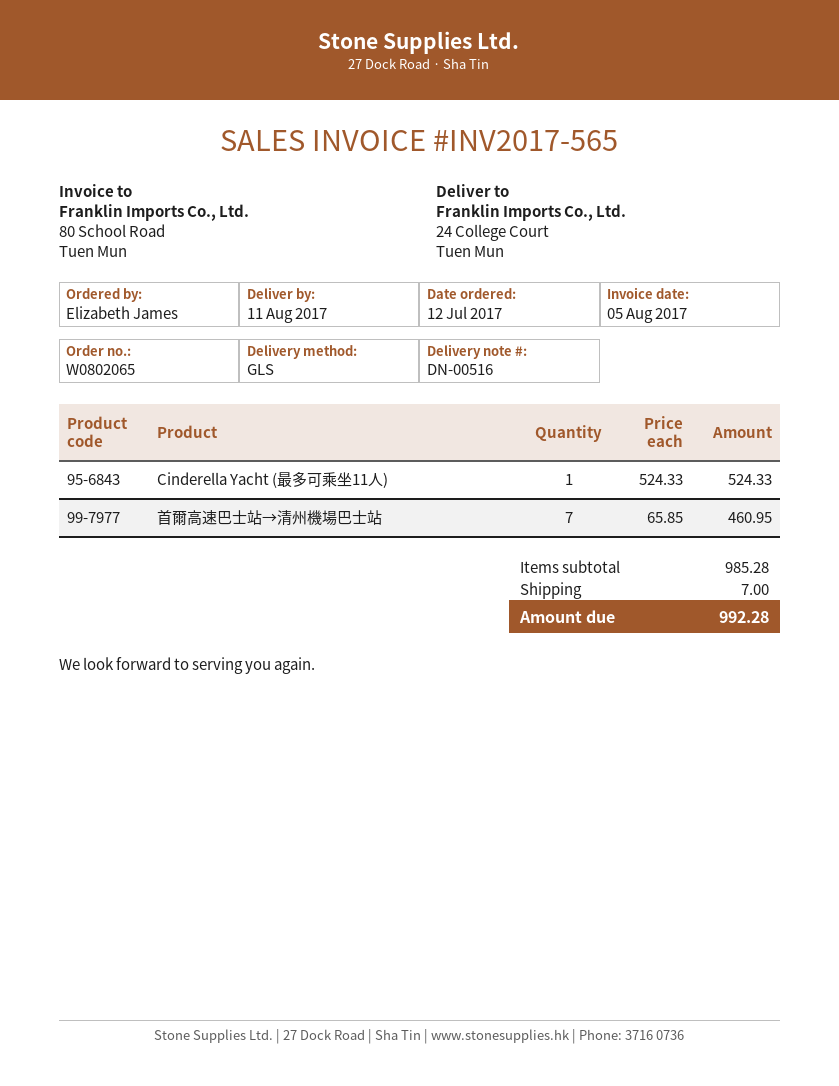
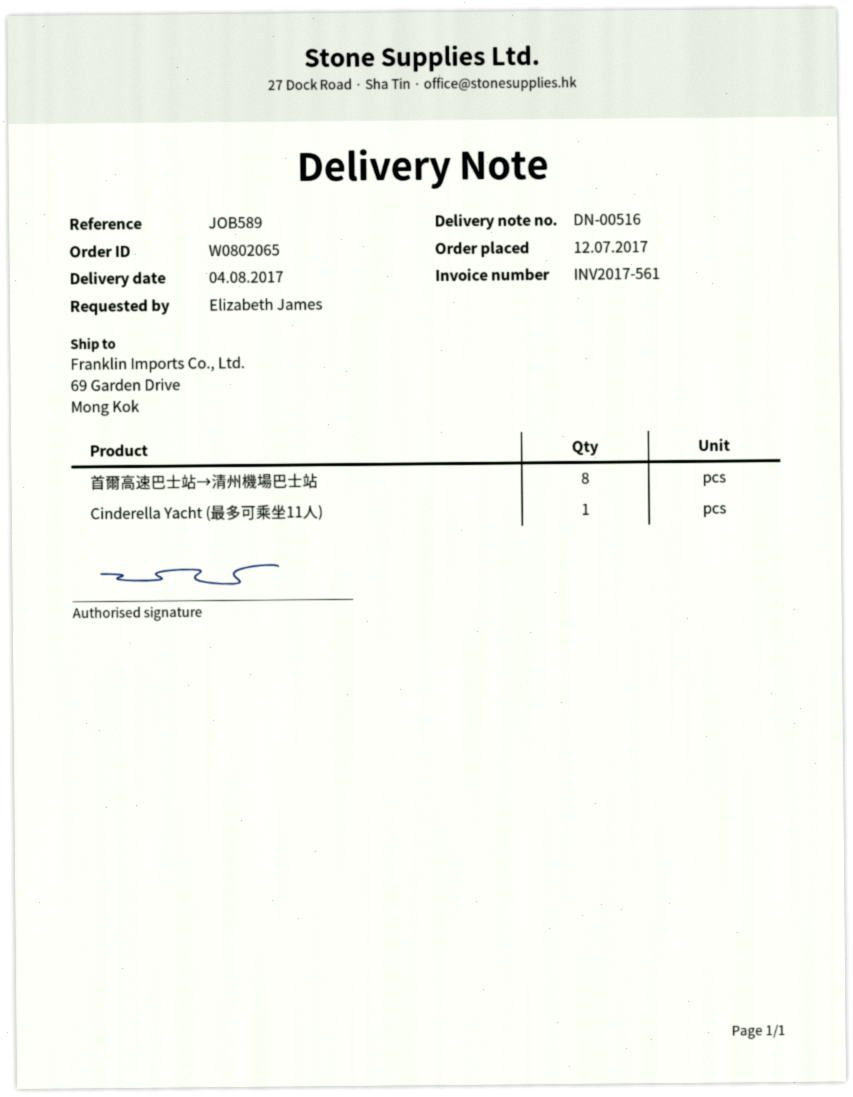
delivery date: 2017-08-11 -> 2017-08-04
invoice number: INV2017-565 -> INV2017-561
ship to: 24 College Court, Tuen Mun -> 69 Garden Drive, Mong Kok
首爾高速巴士站→清州機場巴士站: 7 -> 8

